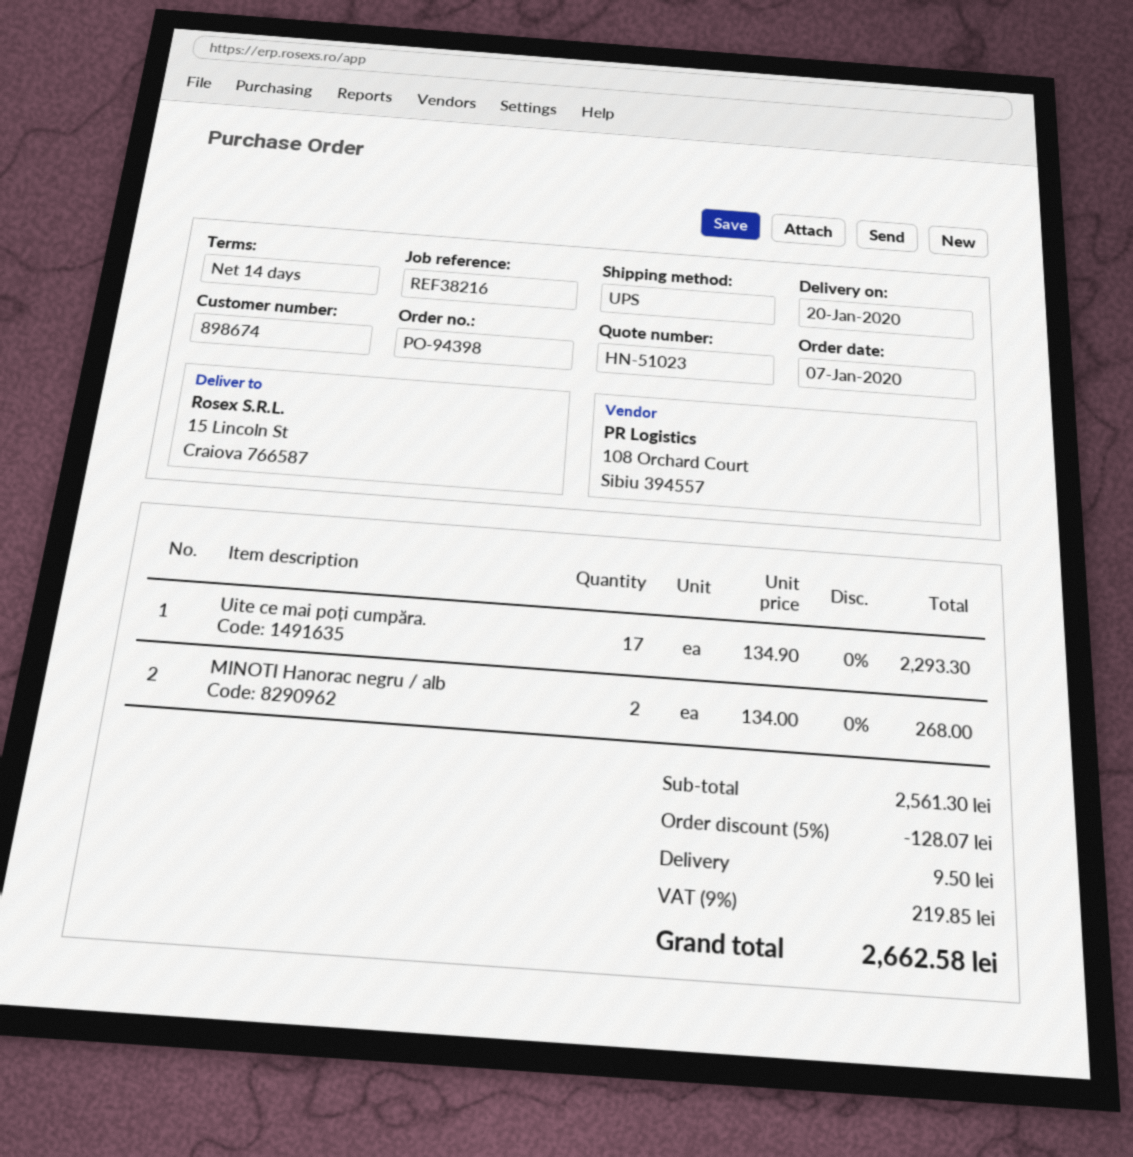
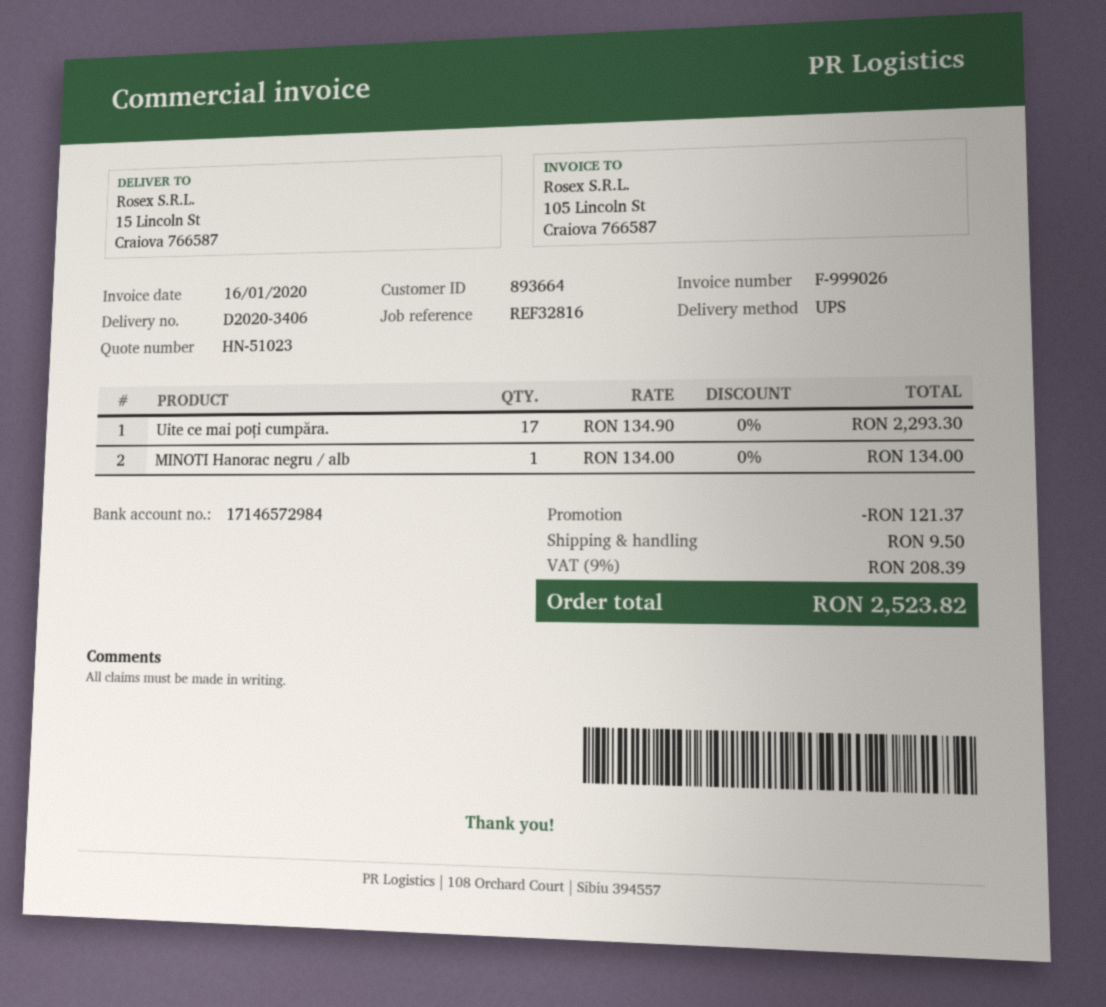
customer number: 898674 -> 893664
reference: REF38216 -> REF32816
MINOTI Hanorac negru / alb: 2 x 134.00 = 268.00 -> 1 x 134.00 = 134.00
discount: 128.07 -> 121.37
tax: 9% = 219.85 -> 9% = 208.39
total: 2662.58 -> 2523.82

